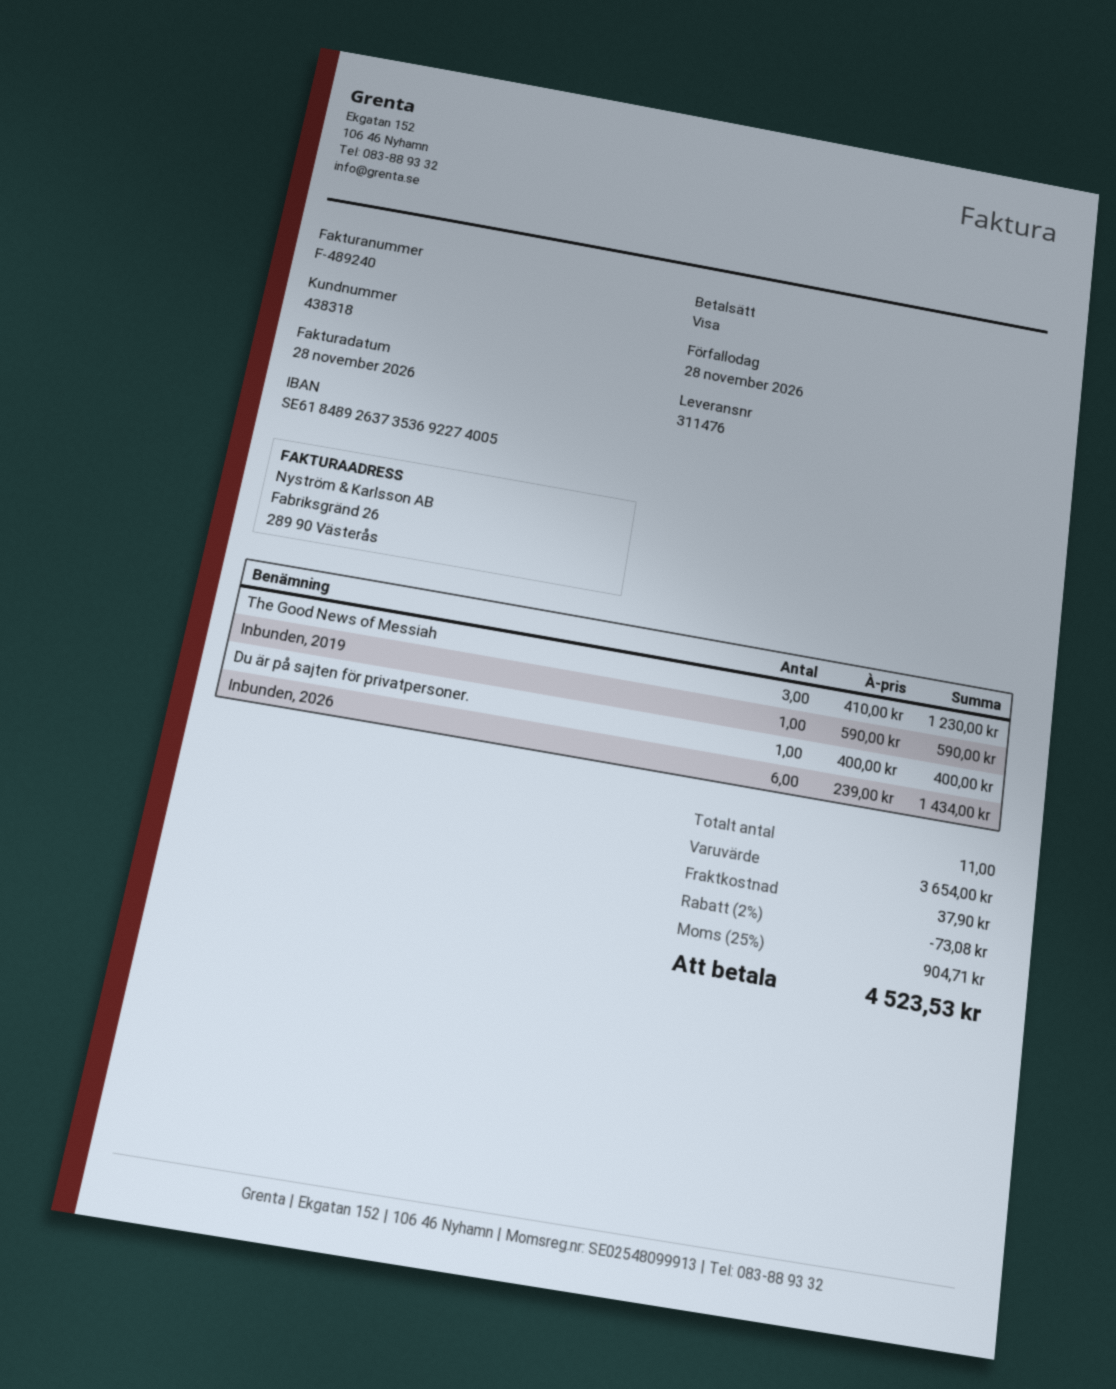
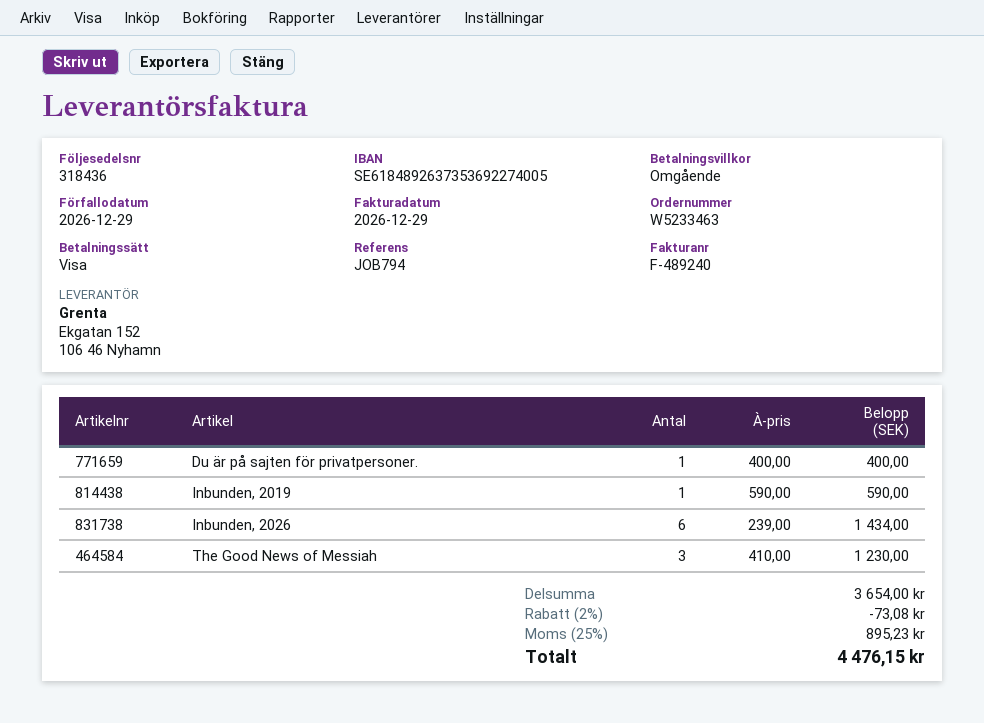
delivery note number: 311476 -> 318436
invoice date: 2026-11-28 -> 2026-12-29
due date: 2026-11-28 -> 2026-12-29
shipping: 37.90 -> none
tax: 25% = 904.71 -> 25% = 895.23
total: 4523.53 -> 4476.15

